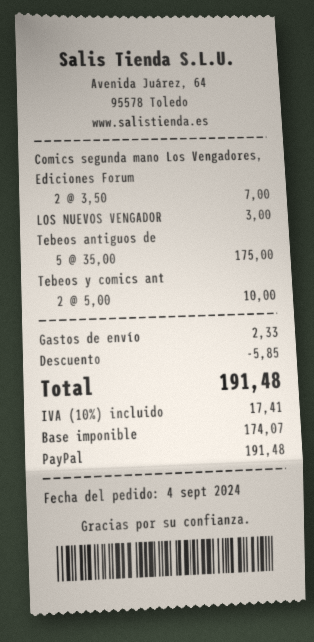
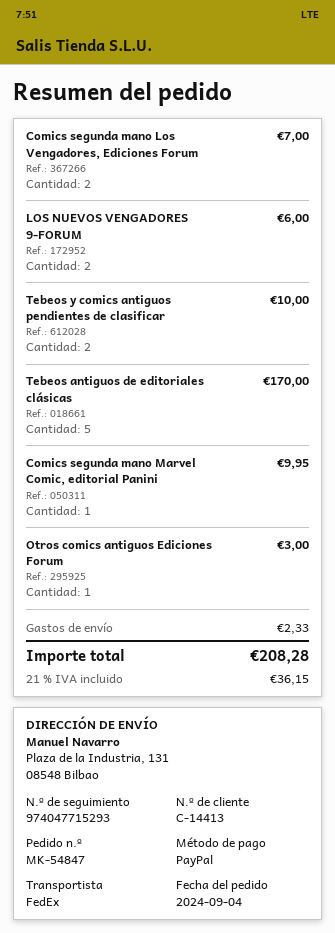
LOS NUEVOS VENGADOR: 1 for 3.00 -> 2 for 6.00
Tebeos antiguos de: 5 for 175.00 -> 5 for 170.00
Comics segunda mano Marvel Comic, editorial Panini: none -> 1 for 9.95
Otros comics antiguos Ediciones Forum: none -> 1 for 3.00
discount: 5.85 -> none
tax: 10% = 17.41 -> 21% = 36.15
total: 191.48 -> 208.28

